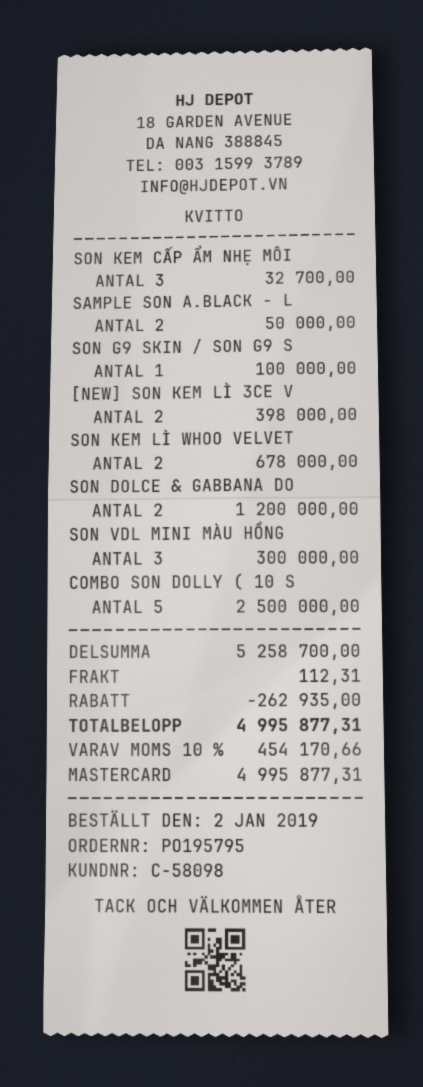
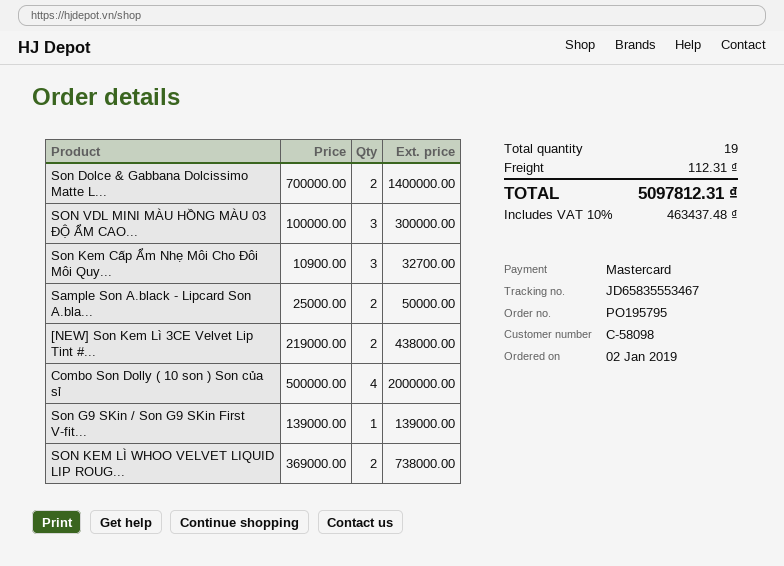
SON G9 SKIN / SON G9 S: 1 for 100000.00 -> 1 for 139000.00
[NEW] SON KEM LÌ 3CE V: 2 for 398000.00 -> 2 for 438000.00
SON KEM LÌ WHOO VELVET: 2 for 678000.00 -> 2 for 738000.00
SON DOLCE & GABBANA DO: 2 for 1200000.00 -> 2 for 1400000.00
COMBO SON DOLLY ( 10 S: 5 for 2500000.00 -> 4 for 2000000.00
discount: 262935.00 -> none
tax: 10% = 454170.66 -> 10% = 463437.48
total: 4995877.31 -> 5097812.31

